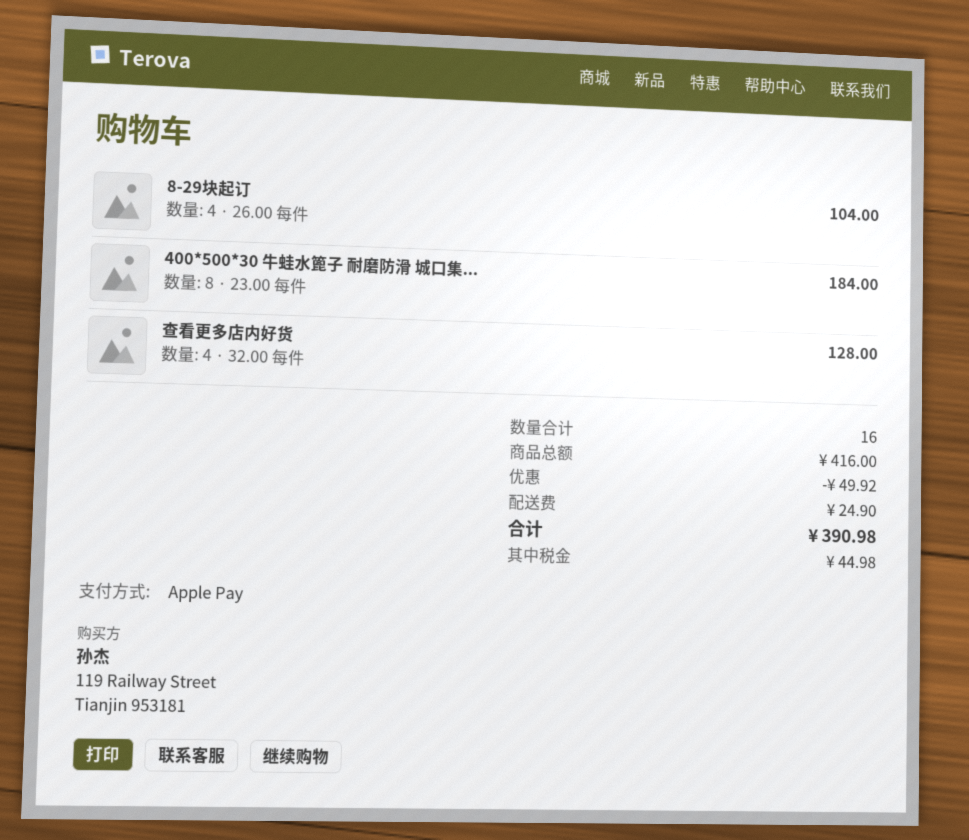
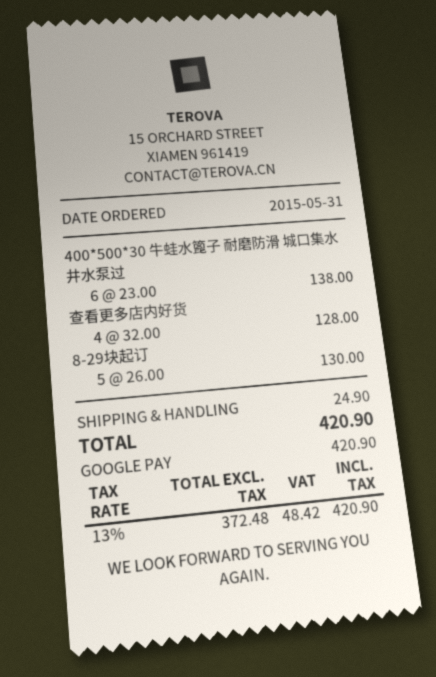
payment method: Apple Pay -> Google Pay
8-29块起订: 4 x 26.00 = 104.00 -> 5 x 26.00 = 130.00
400*500*30 牛蛙水篦子 耐磨防滑 城口集...: 8 x 23.00 = 184.00 -> 6 x 23.00 = 138.00
discount: 49.92 -> none
tax: 44.98 -> 48.42
total: 390.98 -> 420.90

